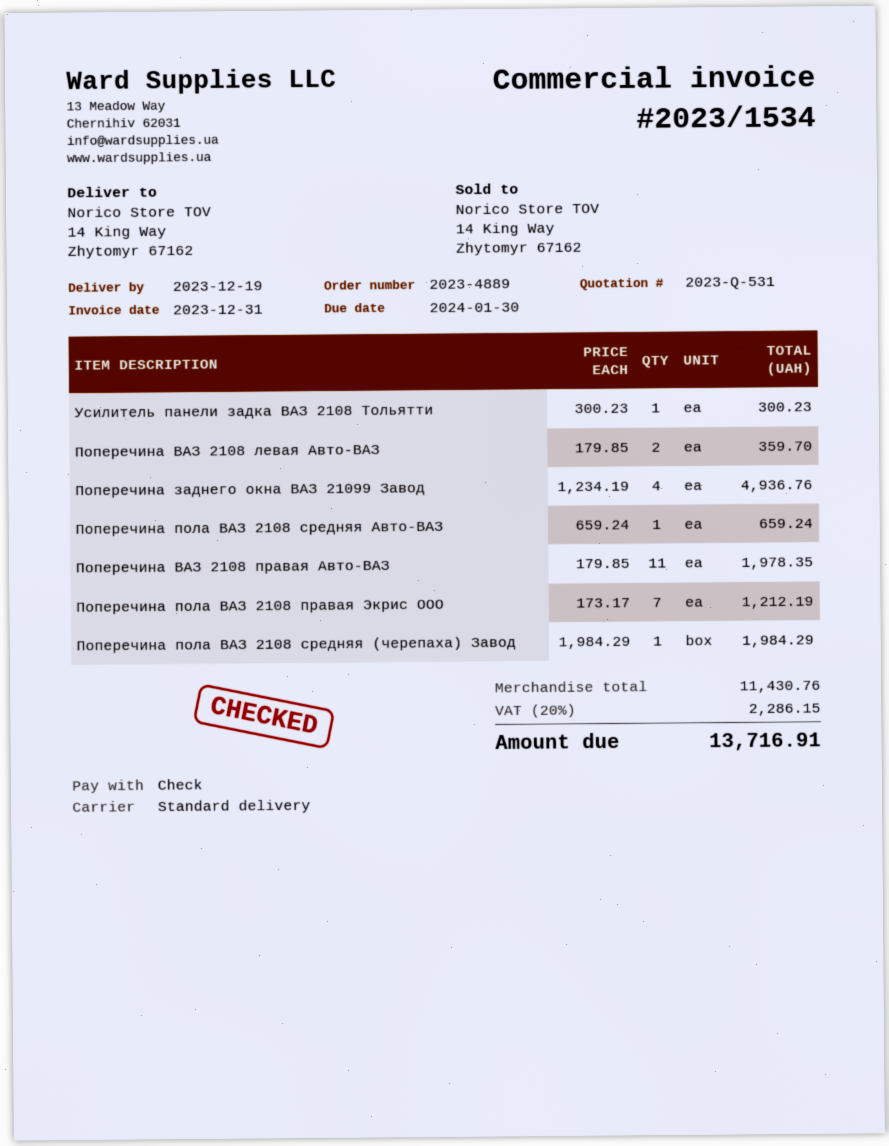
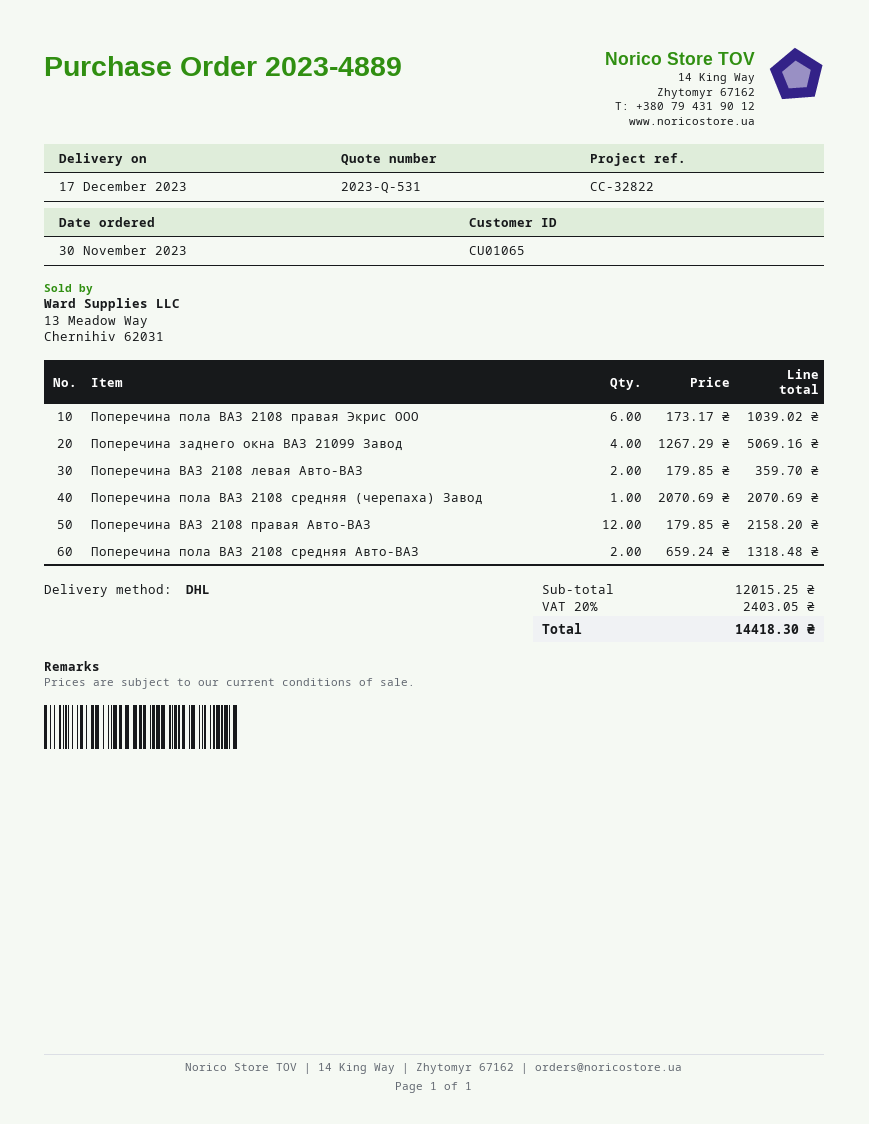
delivery date: 2023-12-19 -> 2023-12-17
shipping method: standard -> DHL
Усилитель панели задка ВАЗ 2108 Тольятти: 1 x 300.23 = 300.23 -> none
Поперечина заднего окна ВАЗ 21099 Завод: 4 x 1234.19 = 4936.76 -> 4 x 1267.29 = 5069.16
Поперечина пола ВАЗ 2108 средняя Авто-ВАЗ: 1 x 659.24 = 659.24 -> 2 x 659.24 = 1318.48
Поперечина ВАЗ 2108 правая Авто-ВАЗ: 11 x 179.85 = 1978.35 -> 12 x 179.85 = 2158.20
Поперечина пола ВАЗ 2108 правая Экрис ООО: 7 x 173.17 = 1212.19 -> 6 x 173.17 = 1039.02
Поперечина пола ВАЗ 2108 средняя (черепаха) Завод: 1 x 1984.29 = 1984.29 -> 1 x 2070.69 = 2070.69
subtotal: 11430.76 -> 12015.25
tax: 20% = 2286.15 -> 20% = 2403.05
total: 13716.91 -> 14418.30

